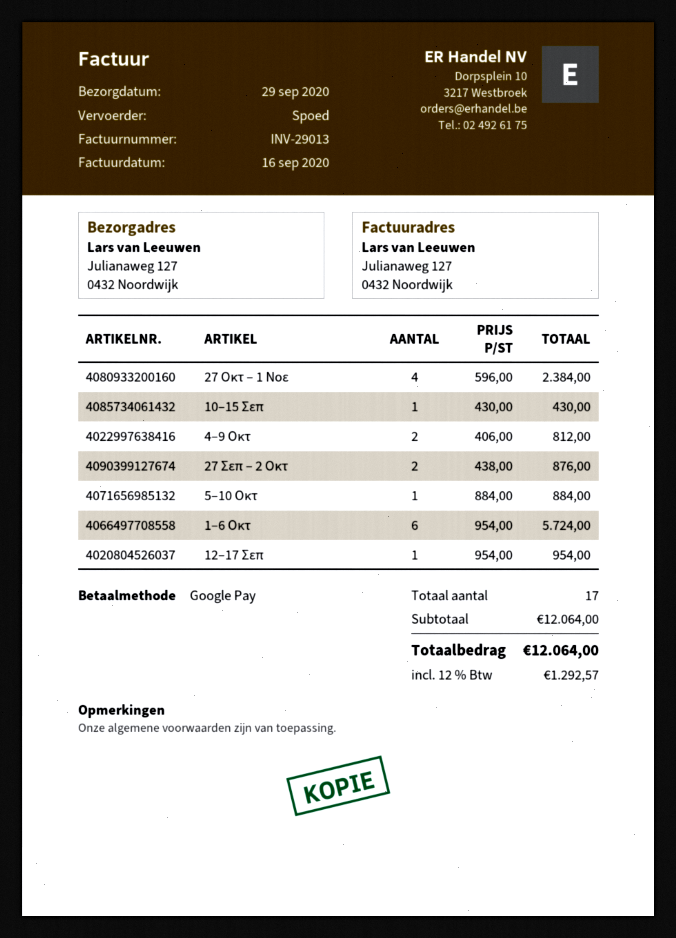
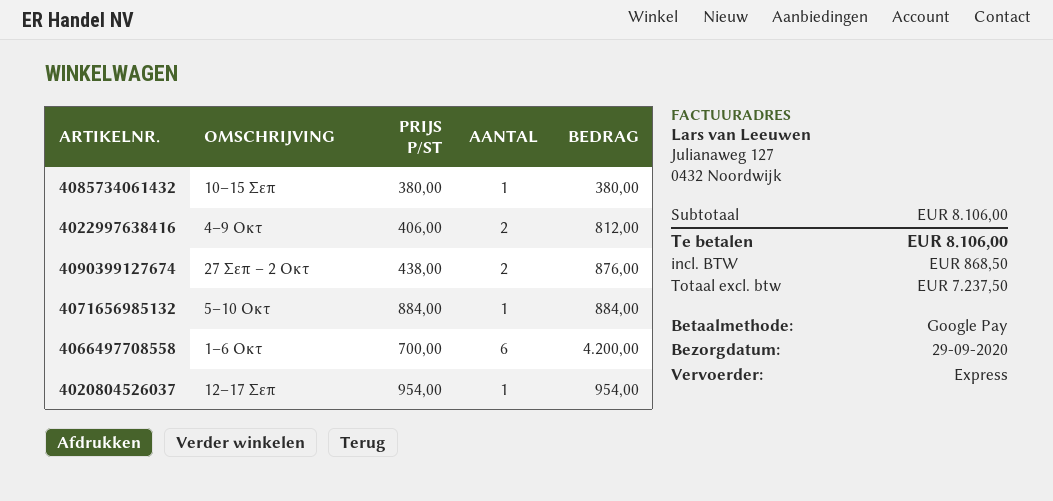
27 Οκτ – 1 Νοε: 4 x 596.00 = 2384.00 -> none
10–15 Σεπ: 1 x 430.00 = 430.00 -> 1 x 380.00 = 380.00
1–6 Οκτ: 6 x 954.00 = 5724.00 -> 6 x 700.00 = 4200.00
subtotal: 12064.00 -> 8106.00
tax: 1292.57 -> 868.50
total: 12064.00 -> 8106.00

